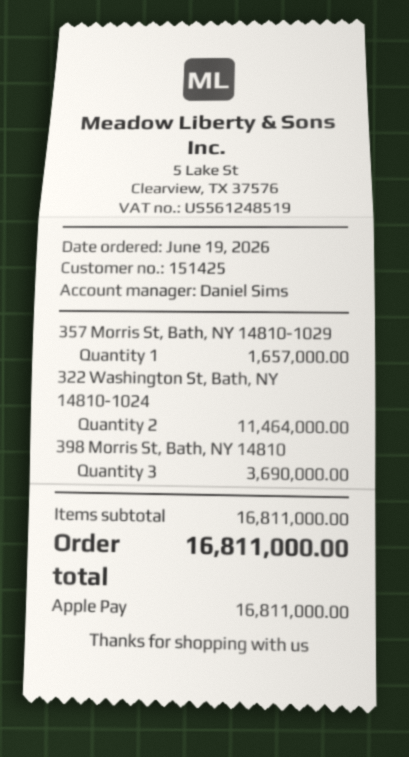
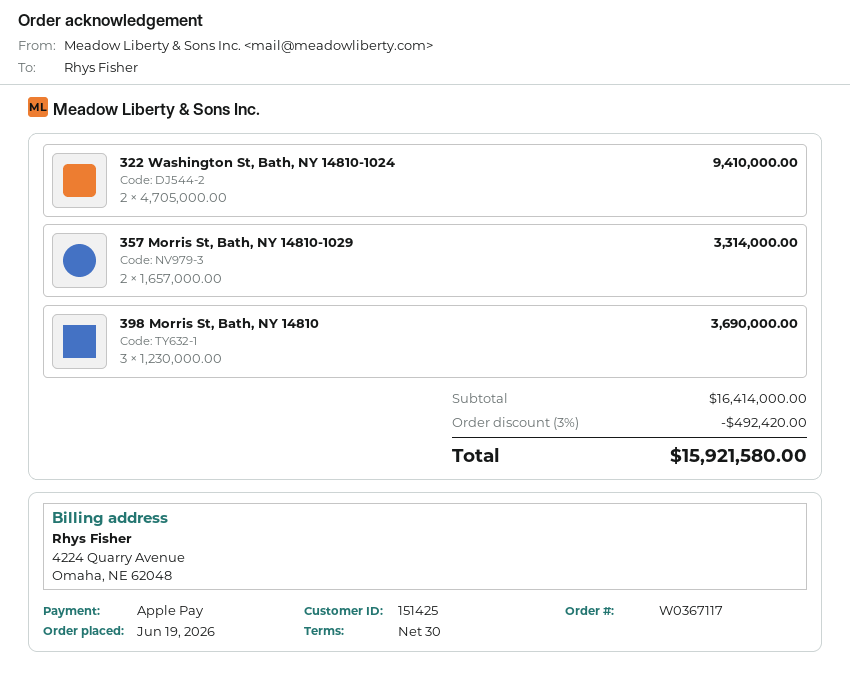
357 Morris St, Bath, NY 14810-1029: 1 for 1657000.00 -> 2 for 3314000.00
322 Washington St, Bath, NY 14810-1024: 2 for 11464000.00 -> 2 for 9410000.00
subtotal: 16811000.00 -> 16414000.00
discount: none -> 3% = 492420.00
total: 16811000.00 -> 15921580.00

